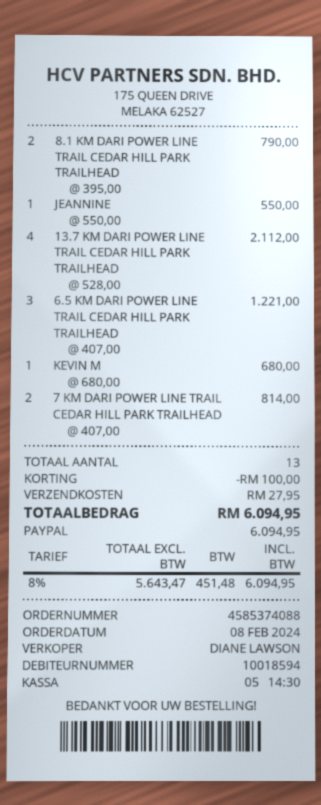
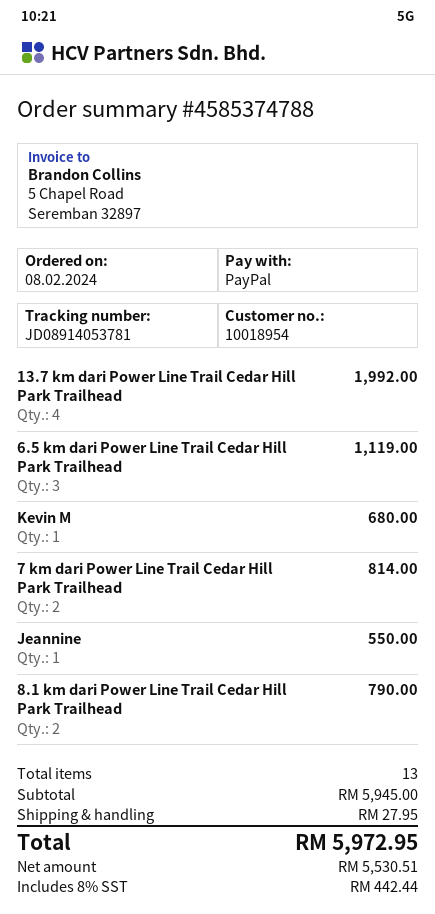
order number: 4585374088 -> 4585374788
customer number: 10018594 -> 10018954
13.7 KM DARI POWER LINE TRAIL CEDAR HILL PARK TRAILHEAD: 4 for 2112.00 -> 4 for 1992.00
6.5 KM DARI POWER LINE TRAIL CEDAR HILL PARK TRAILHEAD: 3 for 1221.00 -> 3 for 1119.00
discount: 100.00 -> none
net: 5643.47 -> 5530.51
tax: 8% = 451.48 -> 8% = 442.44
total: 6094.95 -> 5972.95

